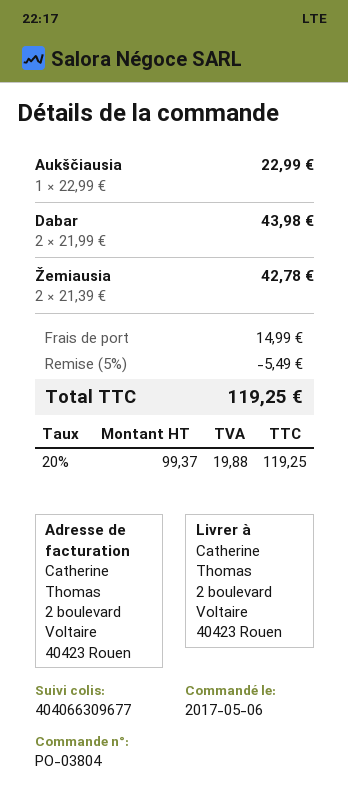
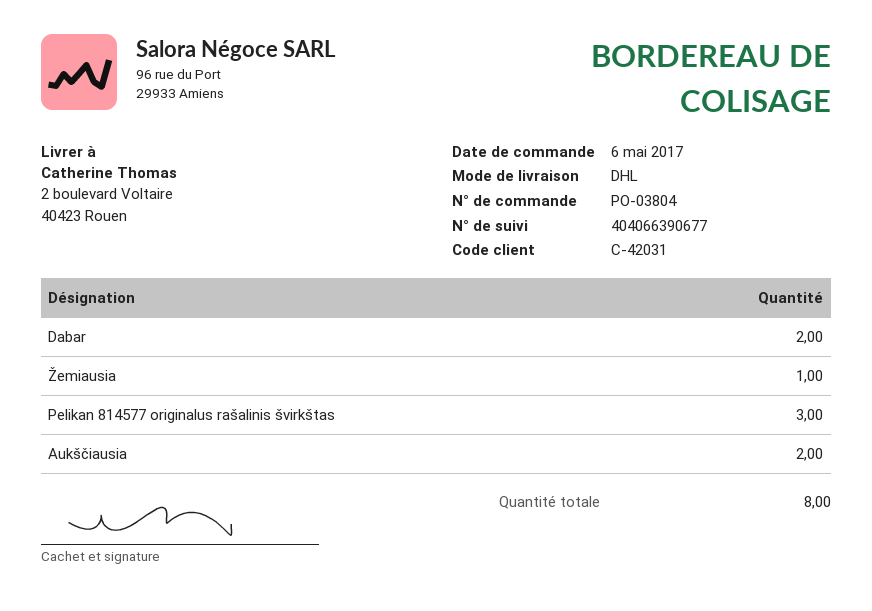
tracking number: 404066309677 -> 404066390677
Aukščiausia: 1 -> 2
Žemiausia: 2 -> 1
Pelikan 814577 originalus rašalinis švirkštas: none -> 3

